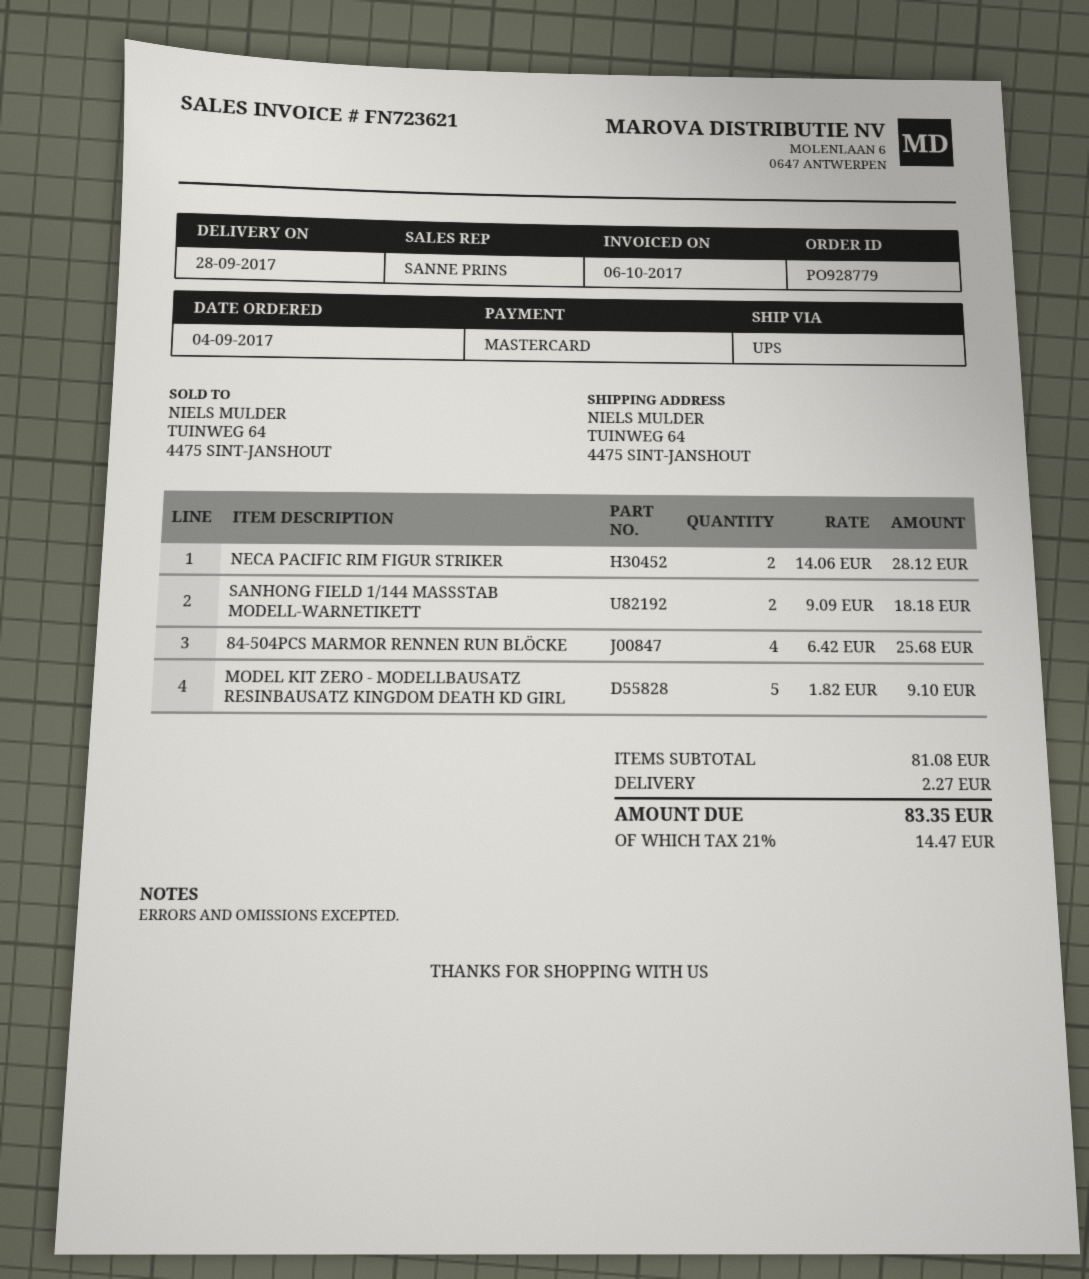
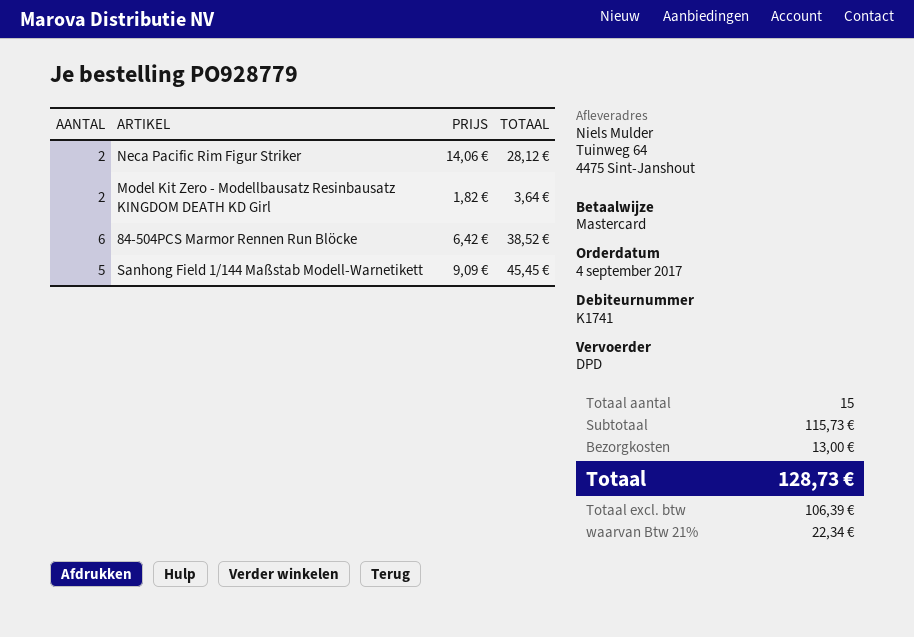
shipping method: UPS -> DPD
SANHONG FIELD 1/144 MASSSTAB MODELL-WARNETIKETT: 2 x 9.09 = 18.18 -> 5 x 9.09 = 45.45
84-504PCS MARMOR RENNEN RUN BLÖCKE: 4 x 6.42 = 25.68 -> 6 x 6.42 = 38.52
MODEL KIT ZERO - MODELLBAUSATZ RESINBAUSATZ KINGDOM DEATH KD GIRL: 5 x 1.82 = 9.10 -> 2 x 1.82 = 3.64
subtotal: 81.08 -> 115.73
shipping: 2.27 -> 13.00
tax: 21% = 14.47 -> 21% = 22.34
total: 83.35 -> 128.73

